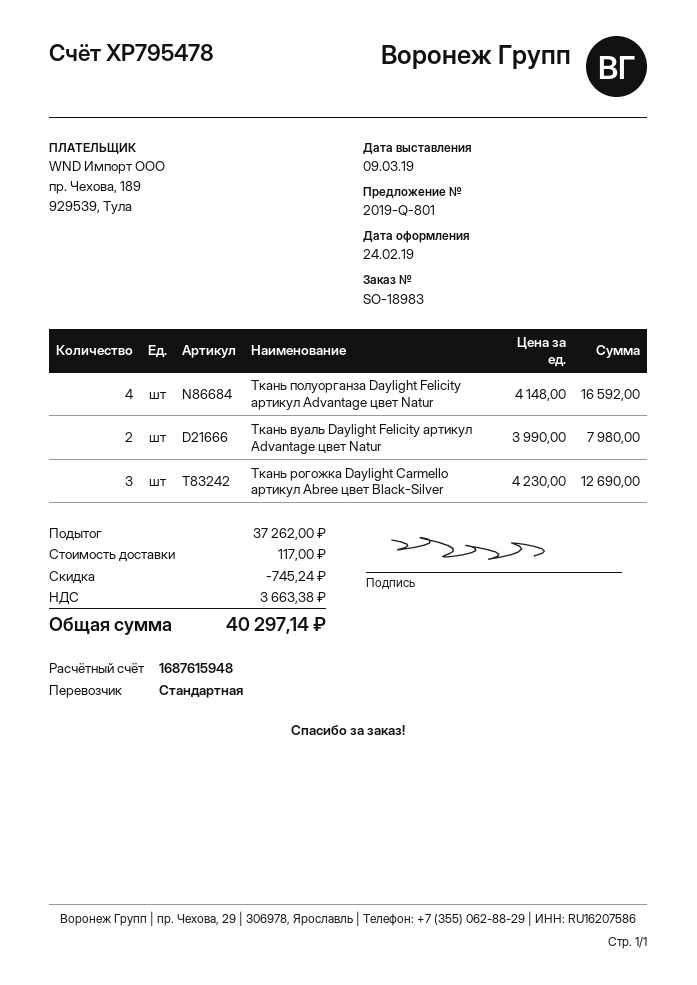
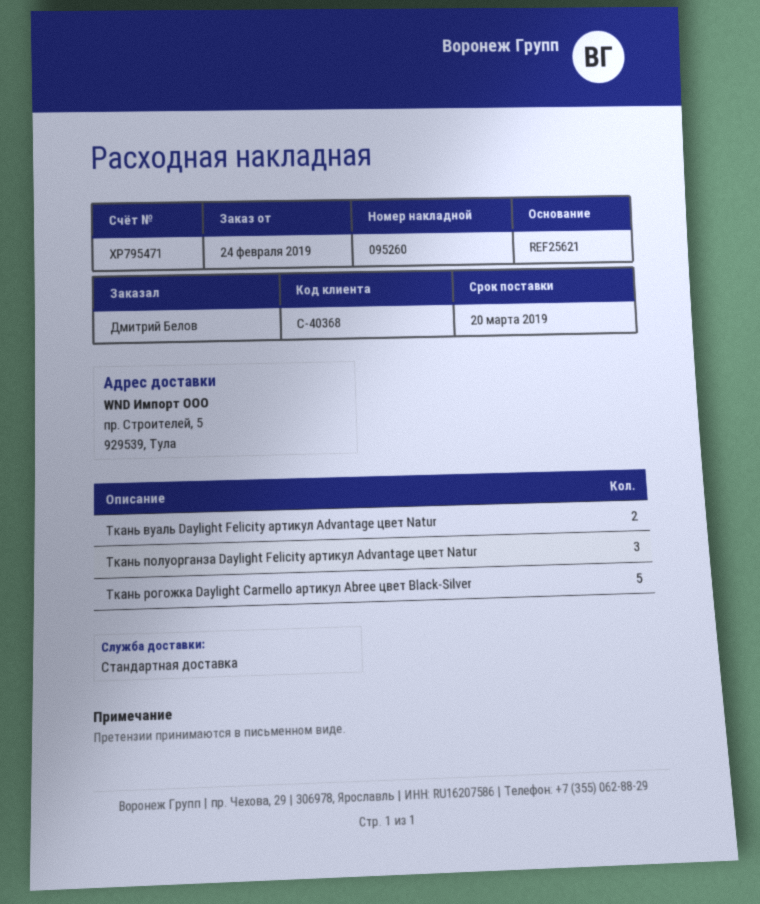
invoice number: XP795478 -> XP795471
Ткань полуорганза Daylight Felicity артикул Advantage цвет Natur: 4 -> 3
Ткань рогожка Daylight Carmello артикул Abree цвет Black-Silver: 3 -> 5

